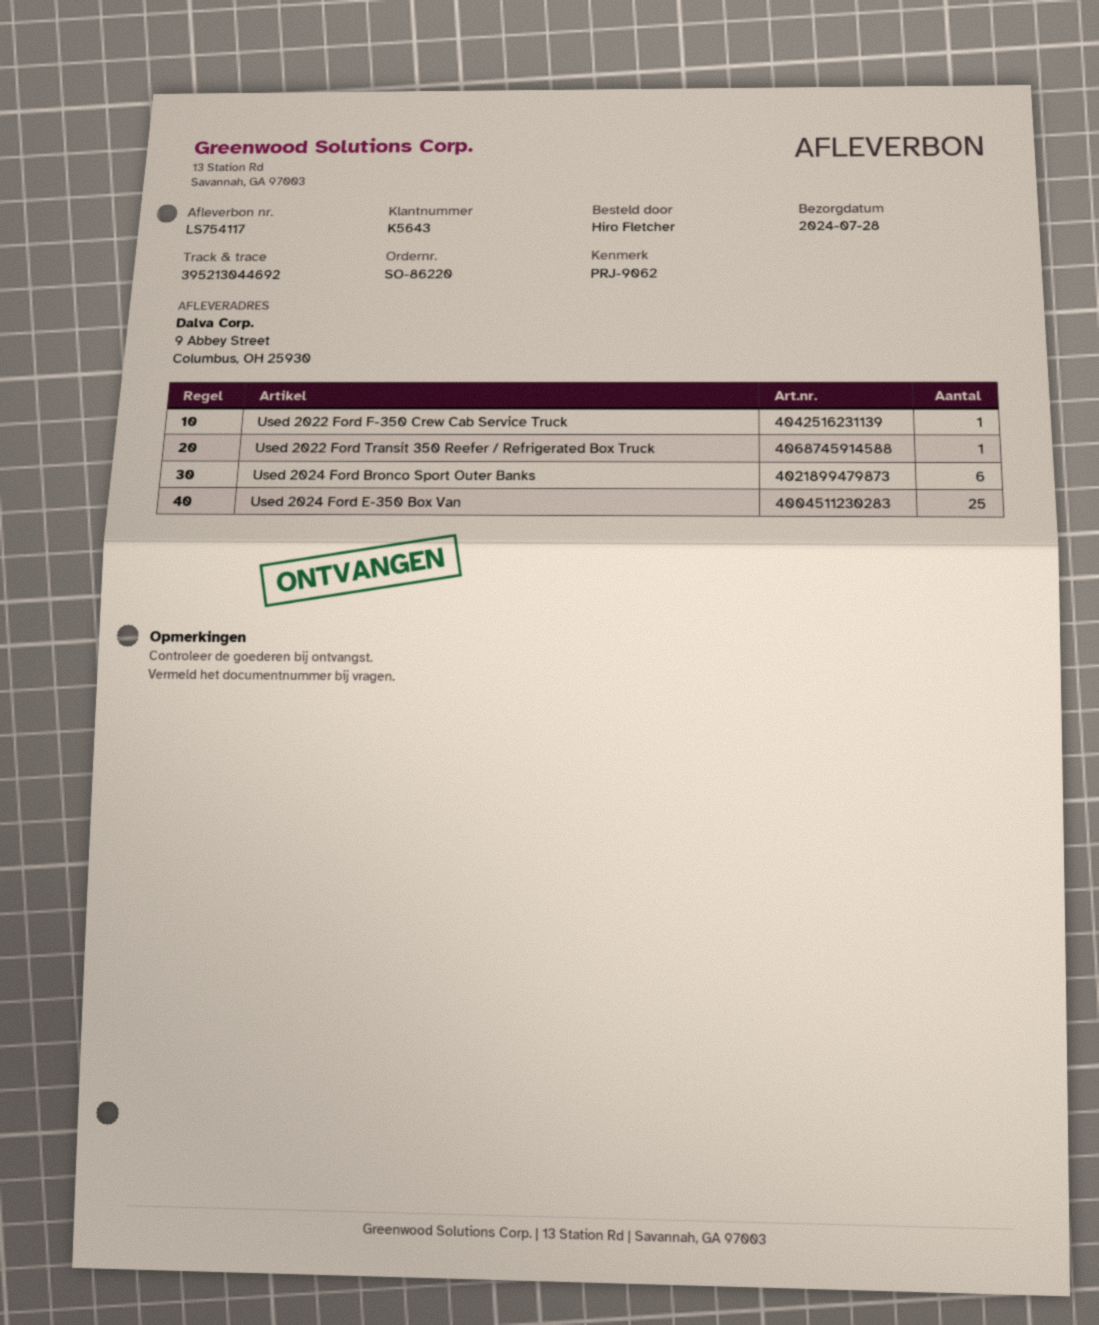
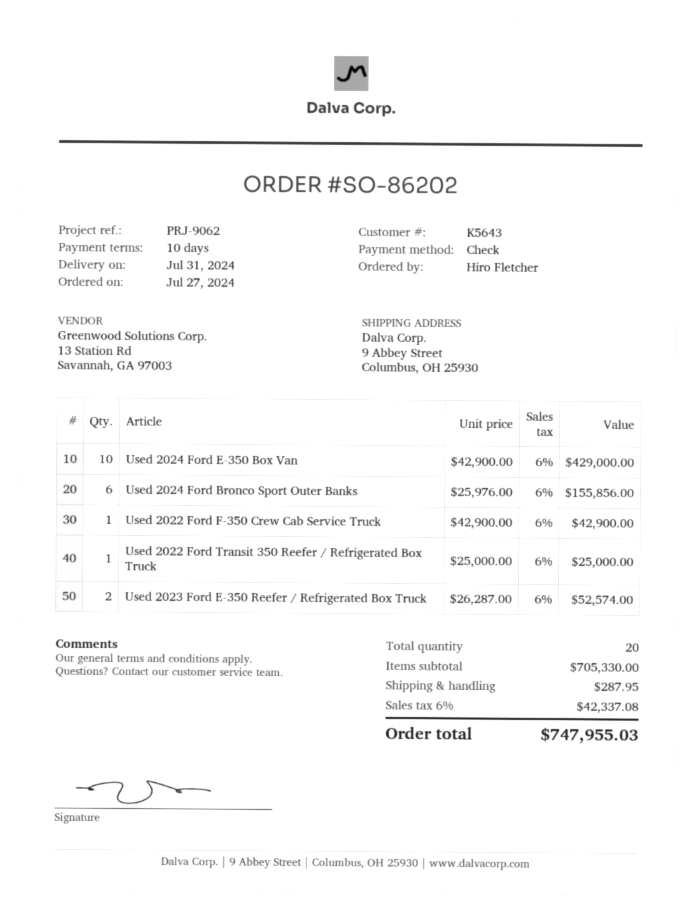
order number: SO-86220 -> SO-86202
delivery date: 2024-07-28 -> 2024-07-31
Used 2024 Ford E-350 Box Van: 25 -> 10
Used 2023 Ford E-350 Reefer / Refrigerated Box Truck: none -> 2

